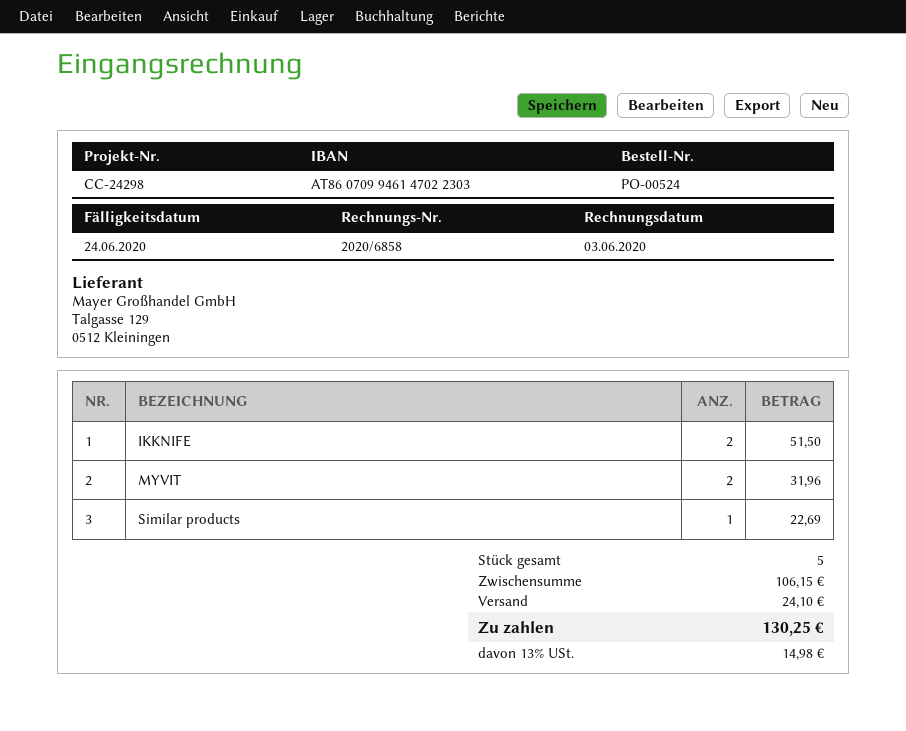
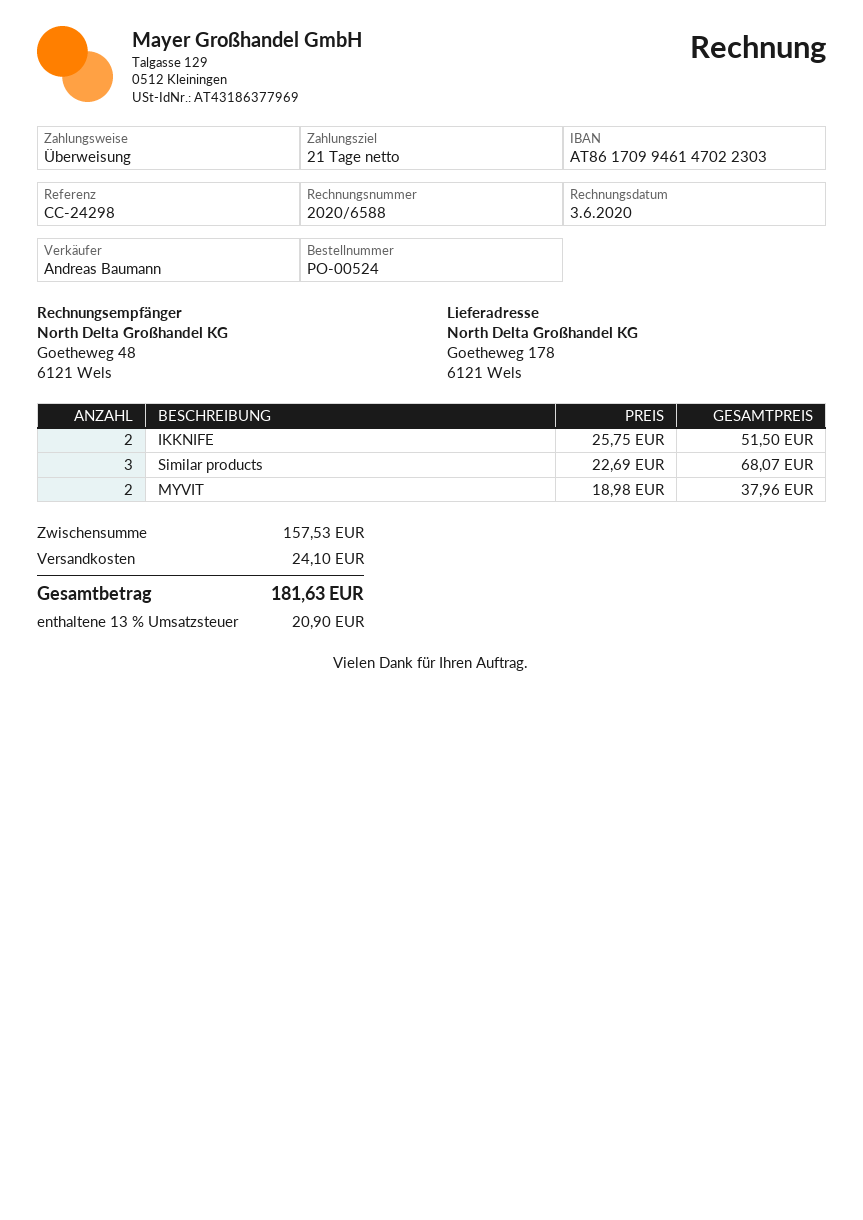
invoice number: 2020/6858 -> 2020/6588
bank account: AT860709946147022303 -> AT861709946147022303
MYVIT: 2 for 31.96 -> 2 for 37.96
Similar products: 1 for 22.69 -> 3 for 68.07
subtotal: 106.15 -> 157.53
tax: 13% = 14.98 -> 13% = 20.90
total: 130.25 -> 181.63

